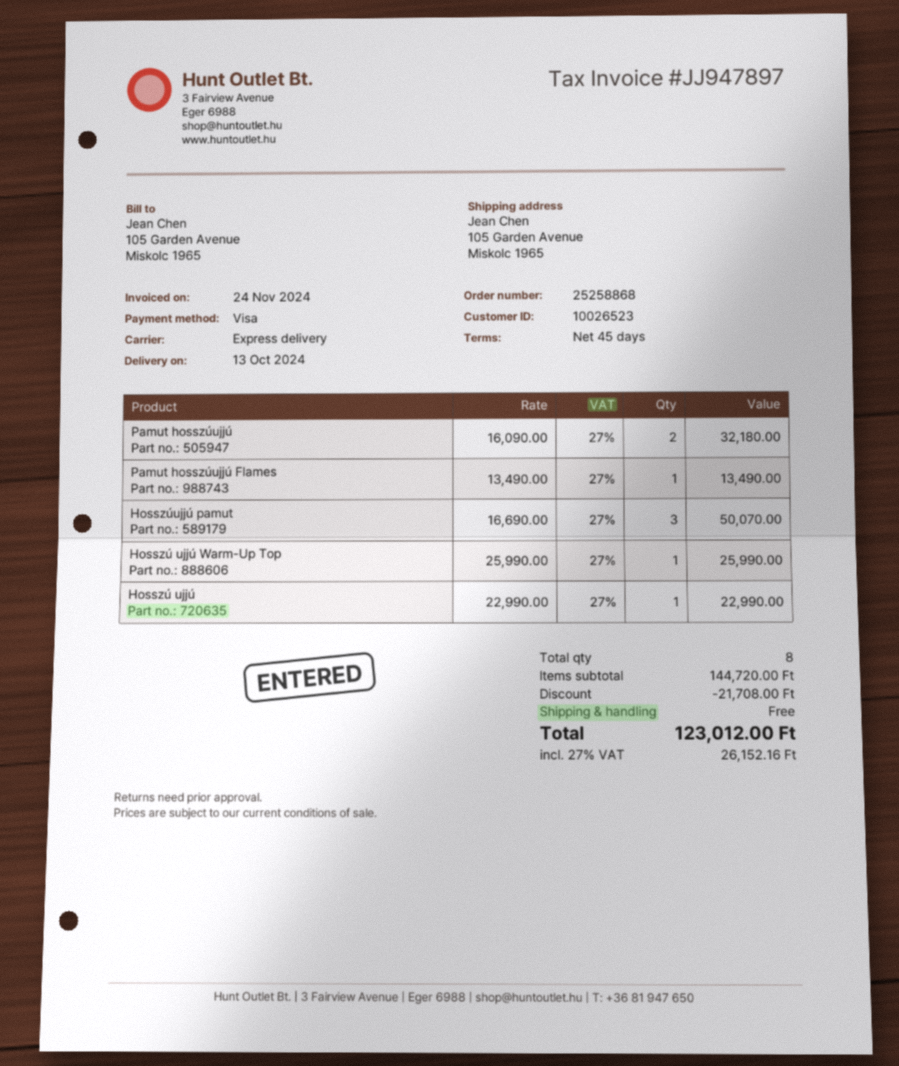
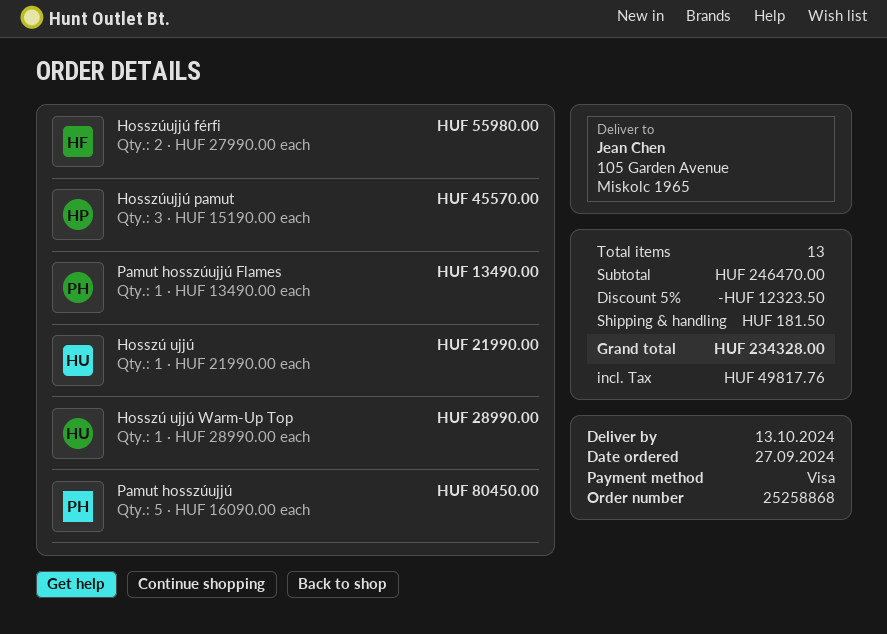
Pamut hosszúujjú: 2 x 16090.00 = 32180.00 -> 5 x 16090.00 = 80450.00
Hosszúujjú pamut: 3 x 16690.00 = 50070.00 -> 3 x 15190.00 = 45570.00
Hosszú ujjú Warm-Up Top: 1 x 25990.00 = 25990.00 -> 1 x 28990.00 = 28990.00
Hosszú ujjú: 1 x 22990.00 = 22990.00 -> 1 x 21990.00 = 21990.00
Hosszúujjú férfi: none -> 2 x 27990.00 = 55980.00
total quantity: 8 -> 13
subtotal: 144720.00 -> 246470.00
discount: 21708.00 -> 12323.50
shipping: 0.00 -> 181.50
tax: 26152.16 -> 49817.76
total: 123012.00 -> 234328.00

